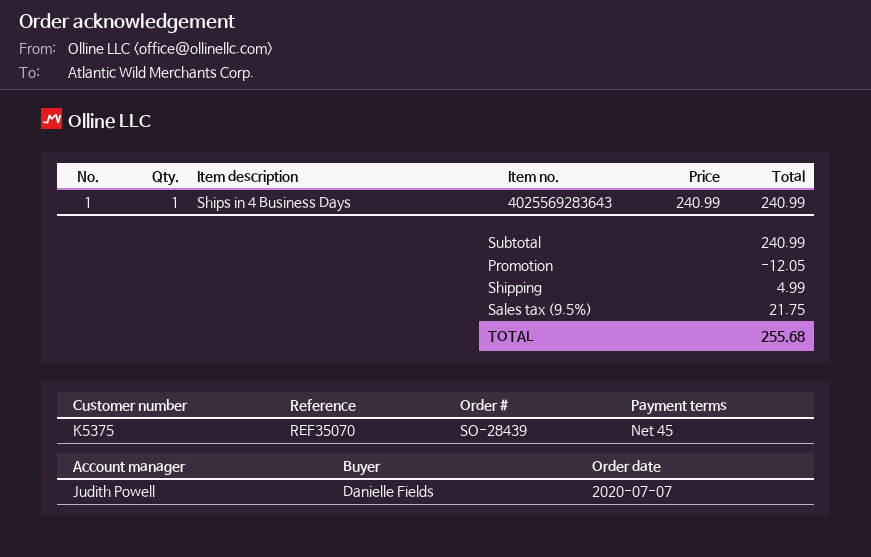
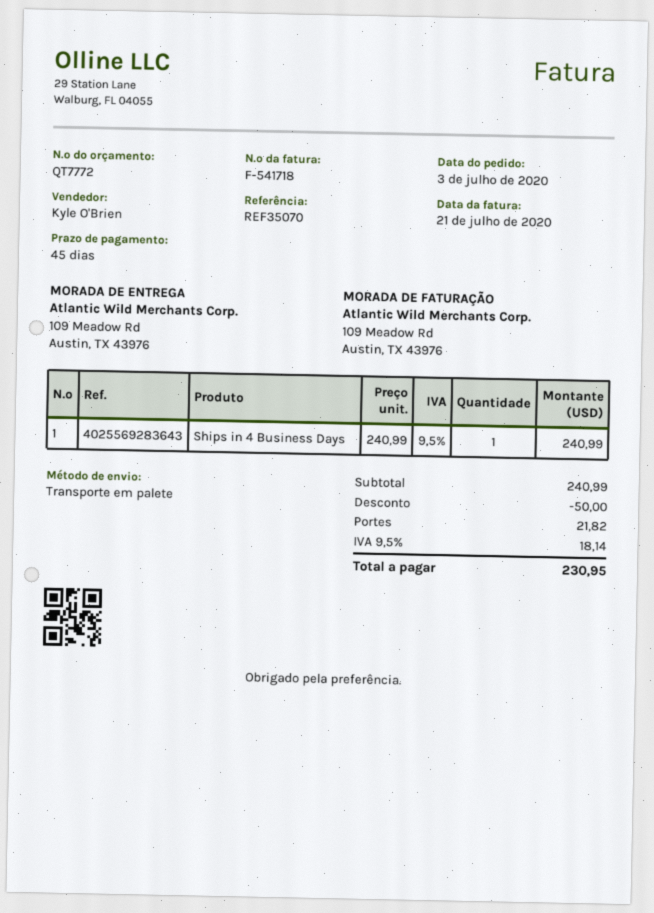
order date: 2020-07-07 -> 2020-07-03
sales rep: Judith Powell -> Kyle O'Brien
discount: 12.05 -> 50.00
shipping: 4.99 -> 21.82
tax: 9.5% = 21.75 -> 9.5% = 18.14
total: 255.68 -> 230.95

